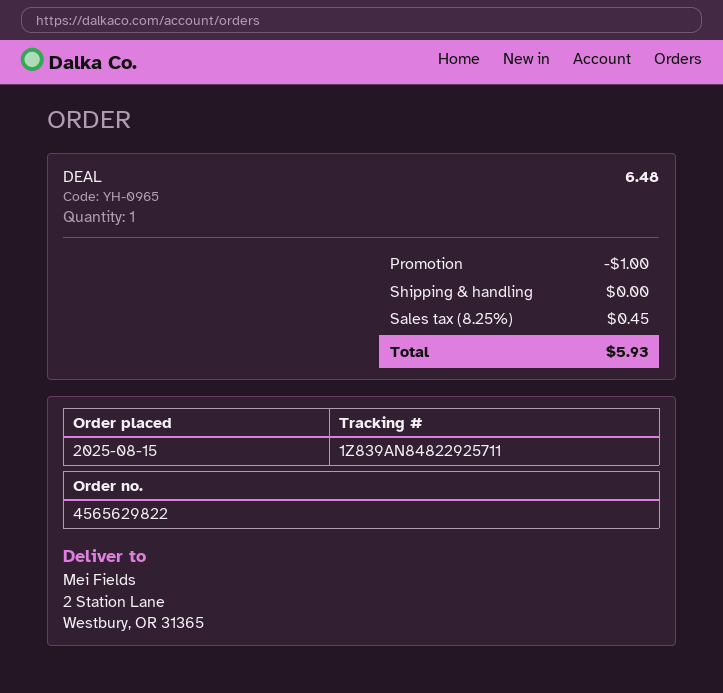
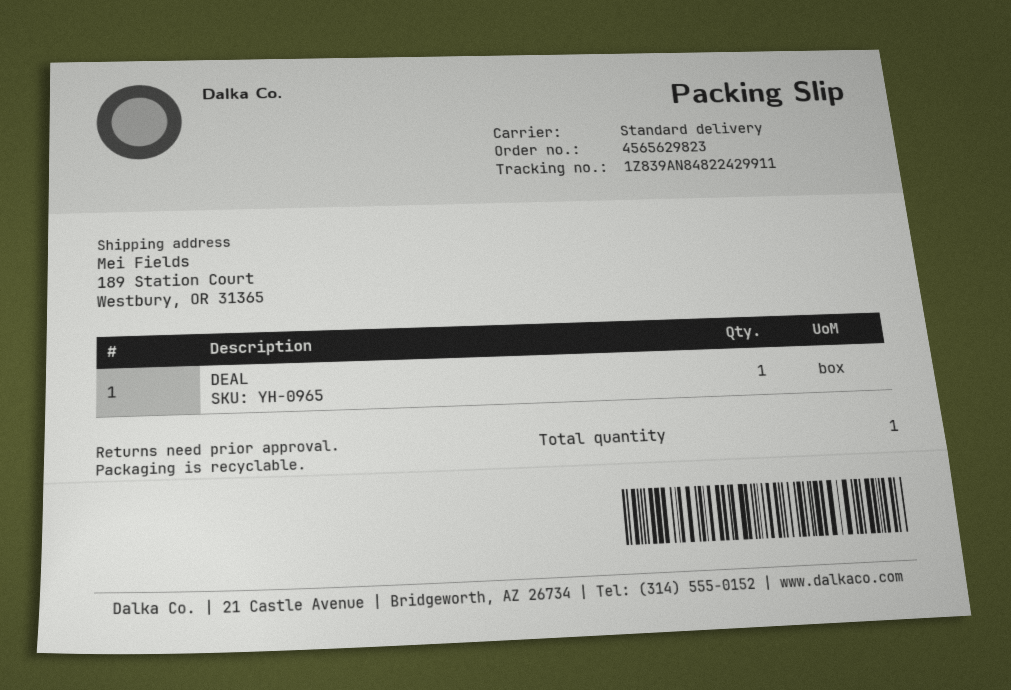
order number: 4565629822 -> 4565629823
tracking number: 1Z839AN84822925711 -> 1Z839AN84822429911
ship to: 2 Station Lane, Westbury, OR 31365 -> 189 Station Court, Westbury, OR 31365

